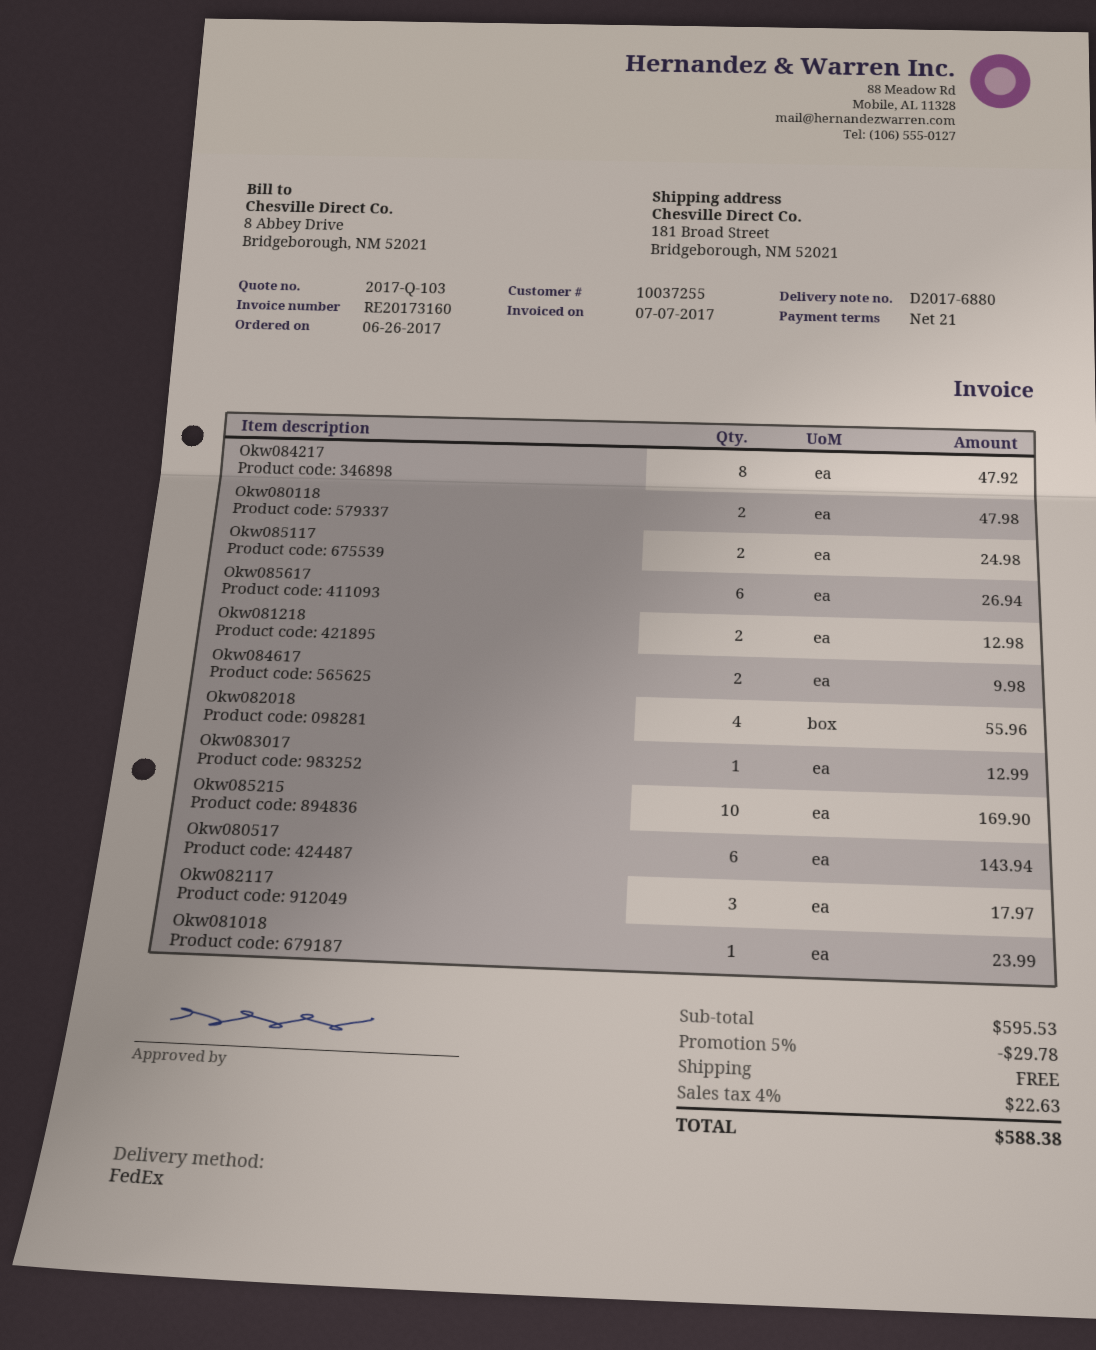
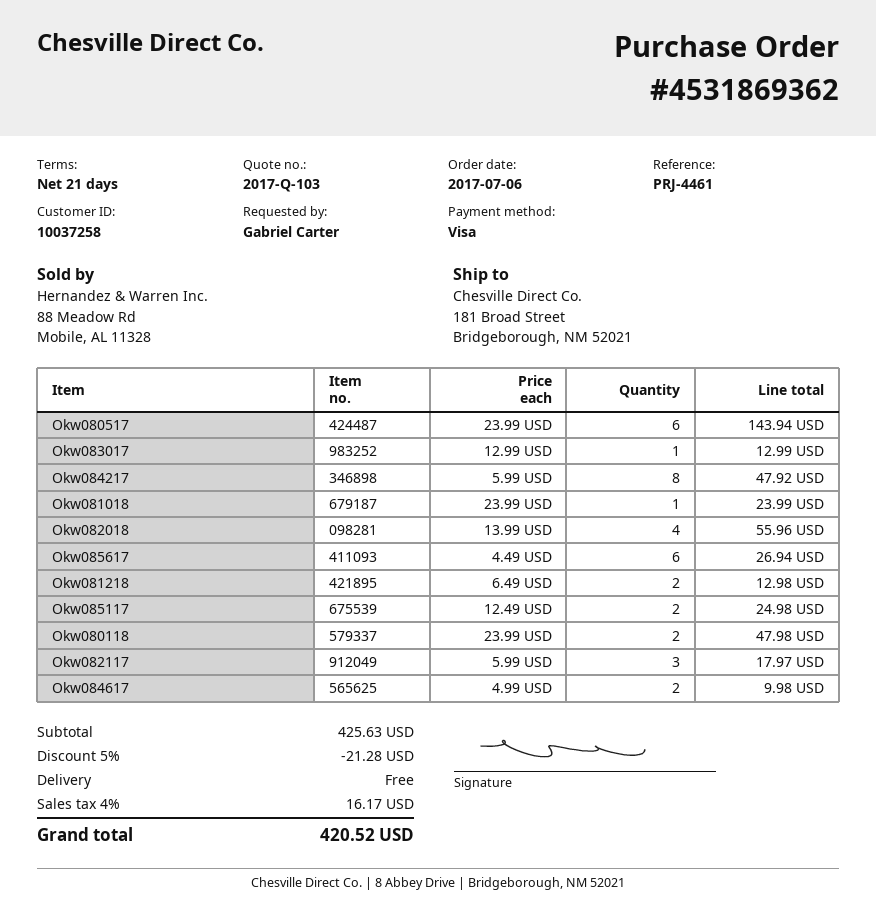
order date: 2017-06-26 -> 2017-07-06
customer number: 10037255 -> 10037258
Okw085215: 10 for 169.90 -> none
subtotal: 595.53 -> 425.63
discount: 5% = 29.78 -> 5% = 21.28
tax: 4% = 22.63 -> 4% = 16.17
total: 588.38 -> 420.52

